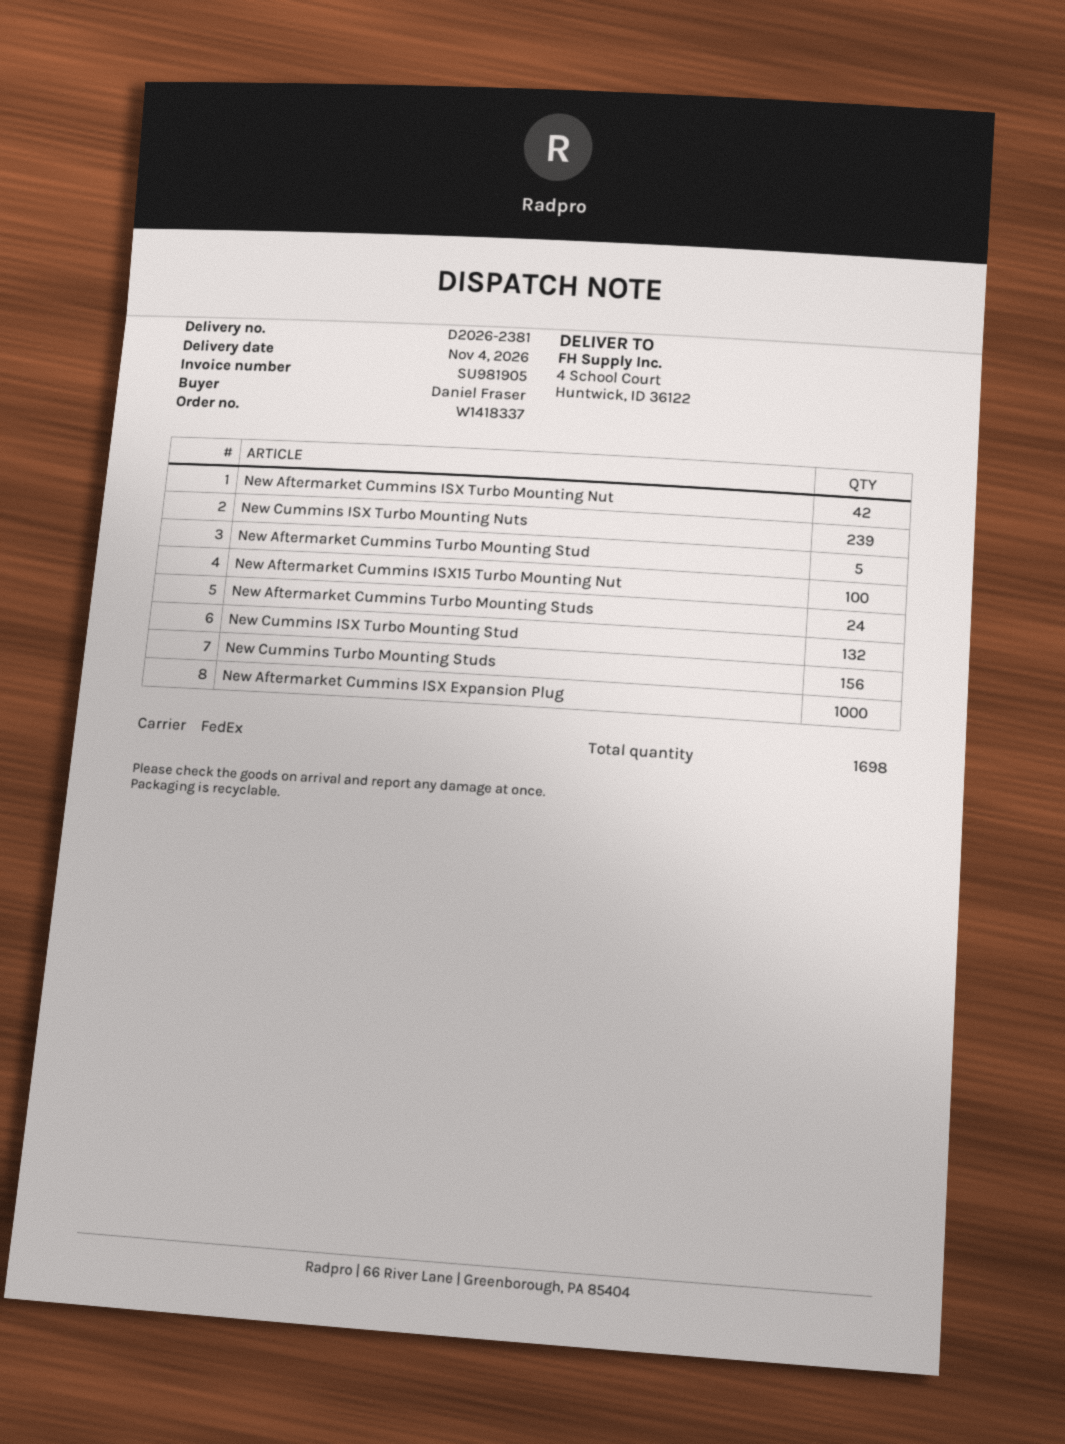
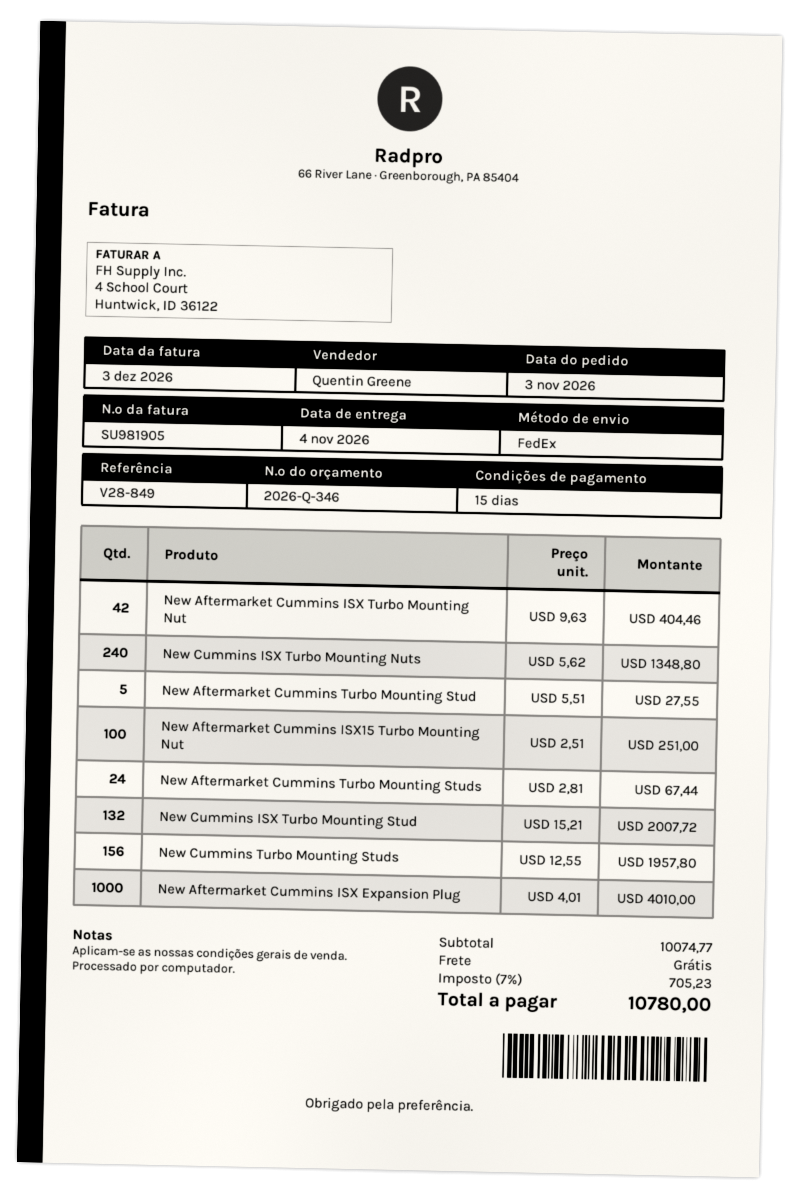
New Cummins ISX Turbo Mounting Nuts: 239 -> 240

